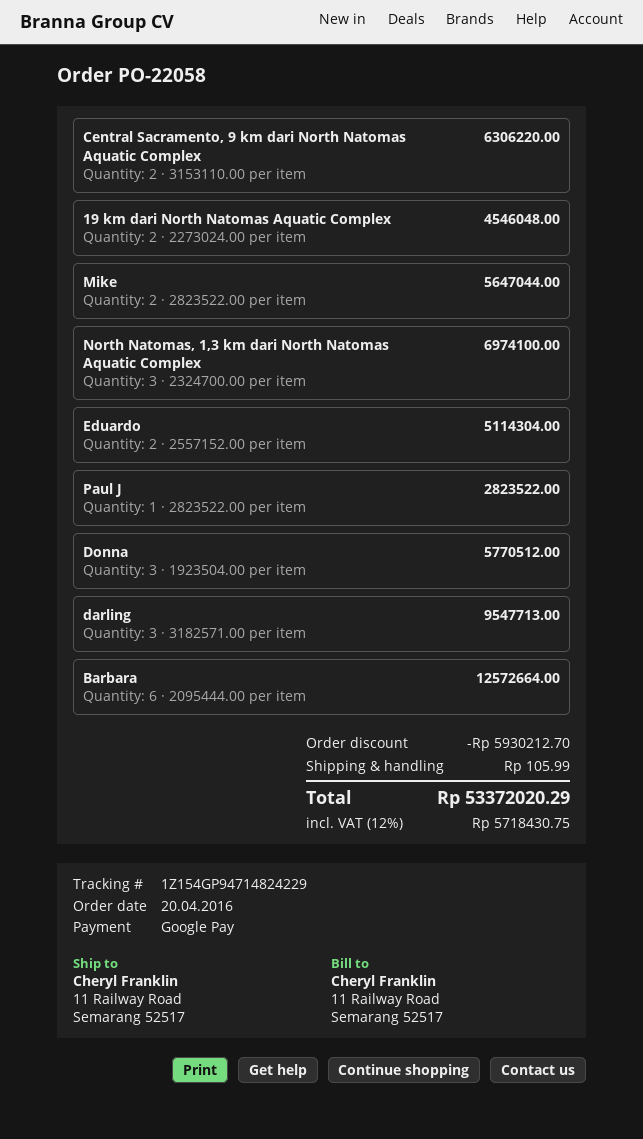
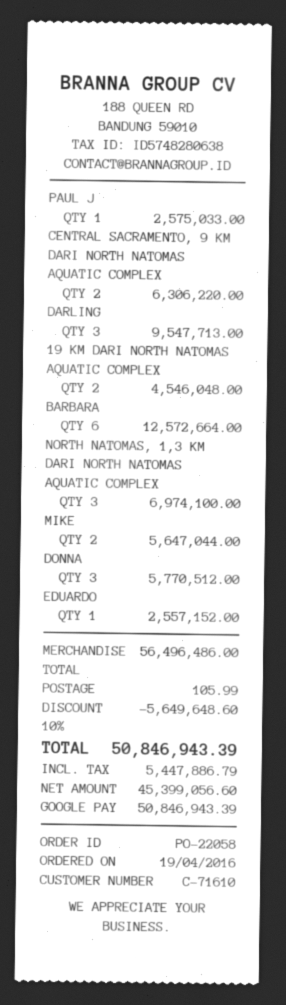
order date: 2016-04-20 -> 2016-04-19
Eduardo: 2 for 5114304.00 -> 1 for 2557152.00
Paul J: 1 for 2823522.00 -> 1 for 2575033.00
discount: 5930212.70 -> 5649648.60
tax: 5718430.75 -> 5447886.79
total: 53372020.29 -> 50846943.39

